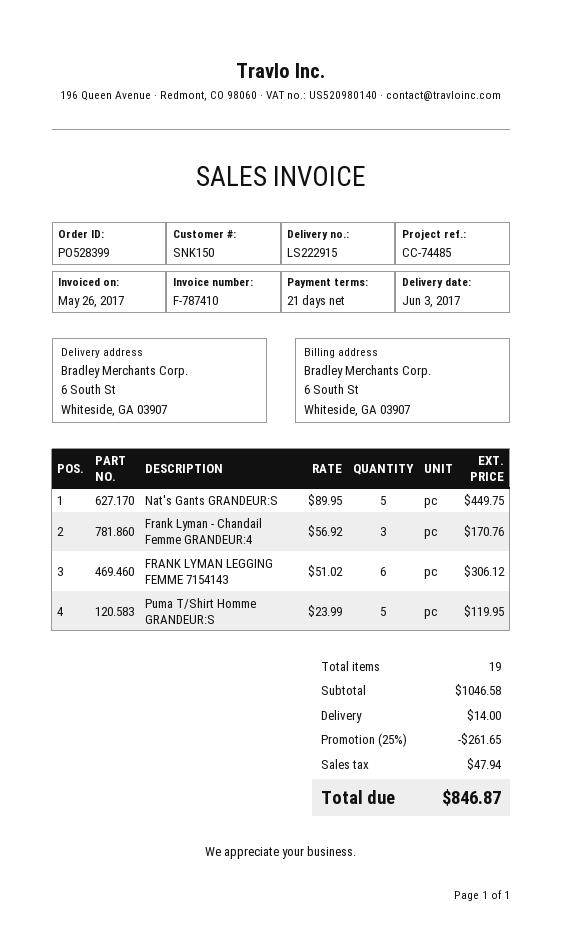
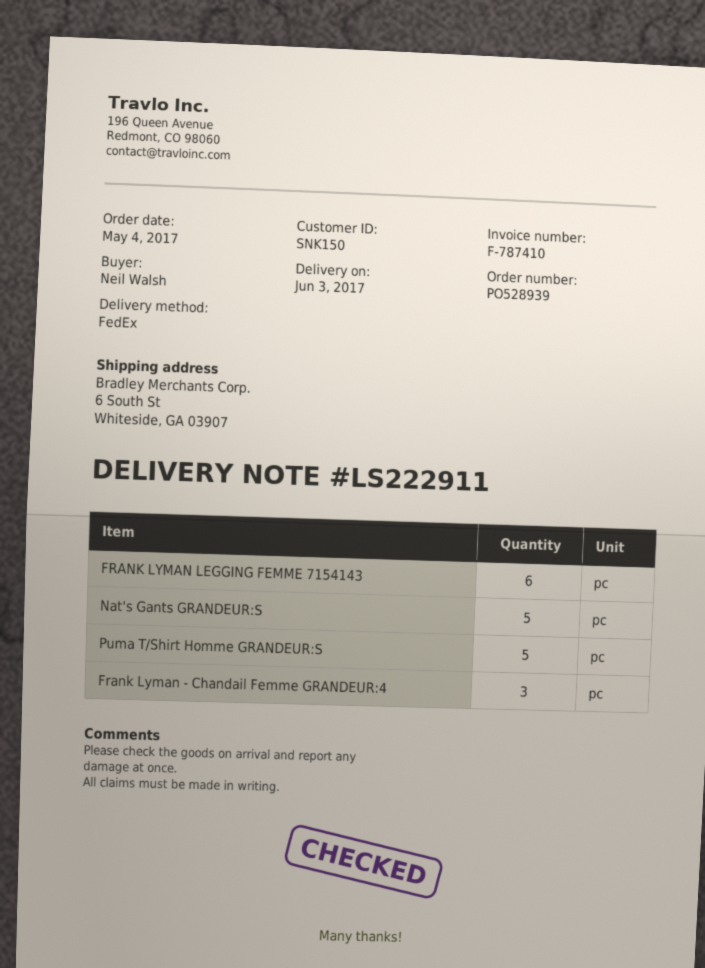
order number: PO528399 -> PO528939
delivery note number: LS222915 -> LS222911

